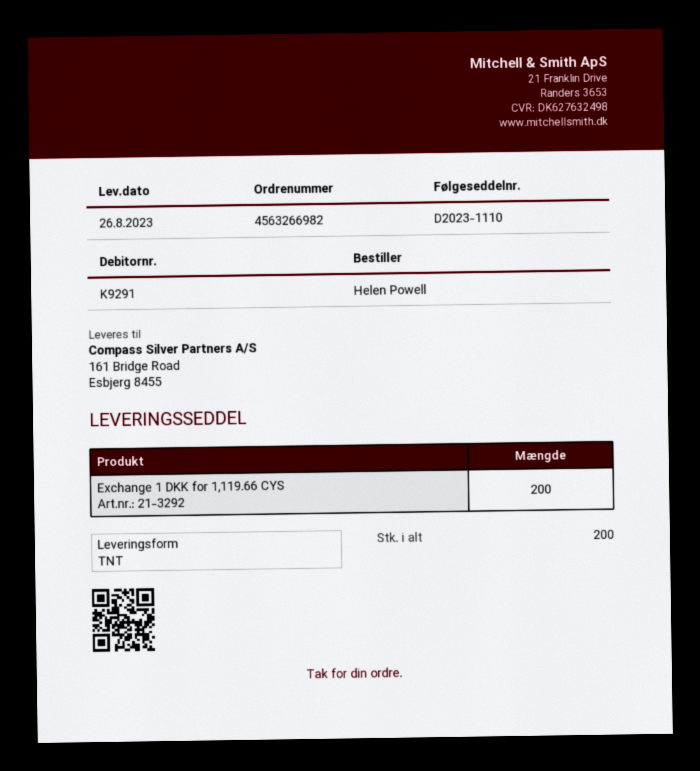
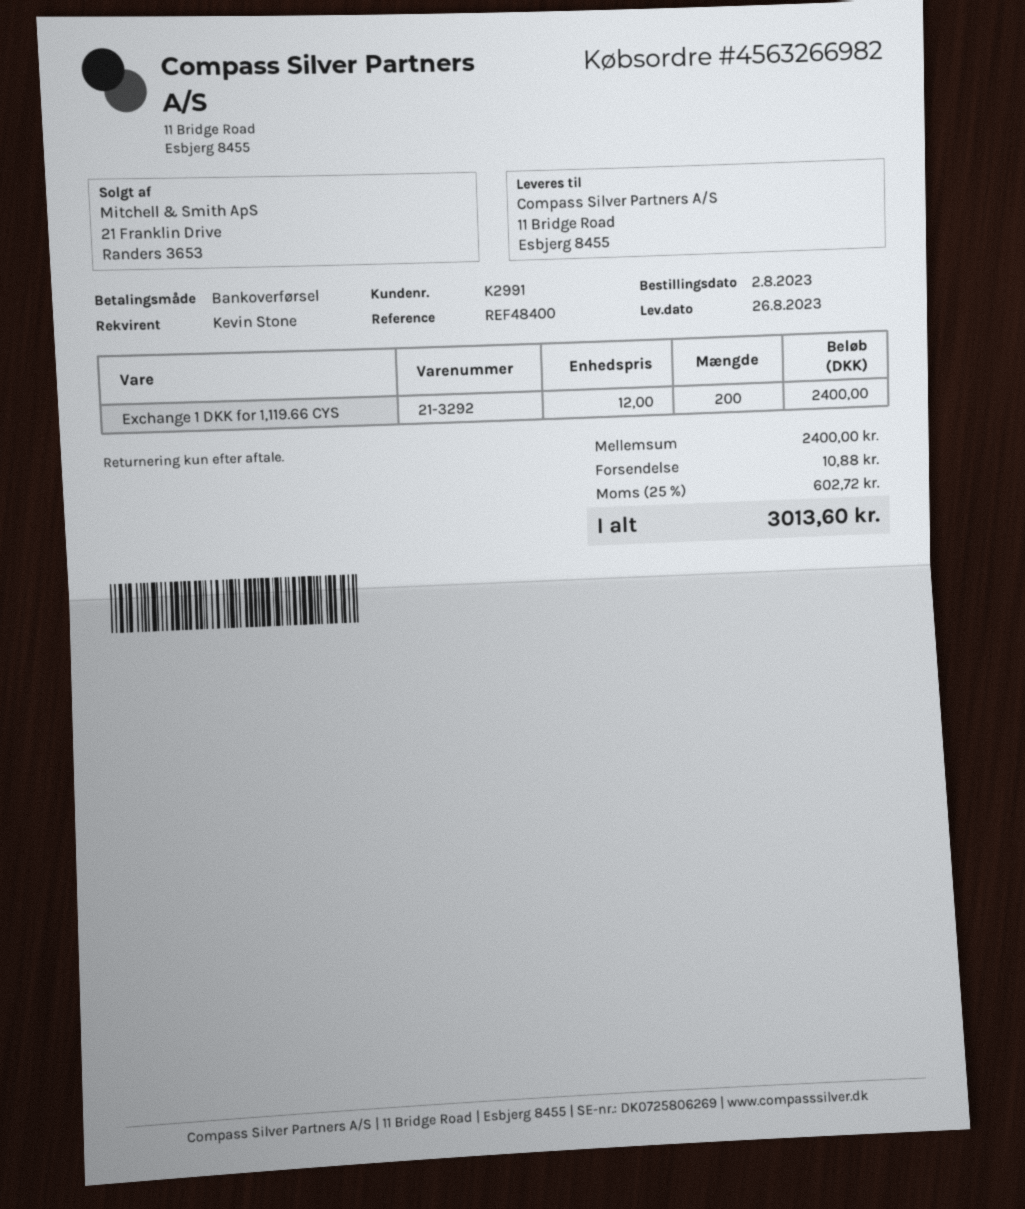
customer number: K9291 -> K2991
ordered by: Helen Powell -> Kevin Stone
ship to: 161 Bridge Road, Esbjerg 8455 -> 11 Bridge Road, Esbjerg 8455

